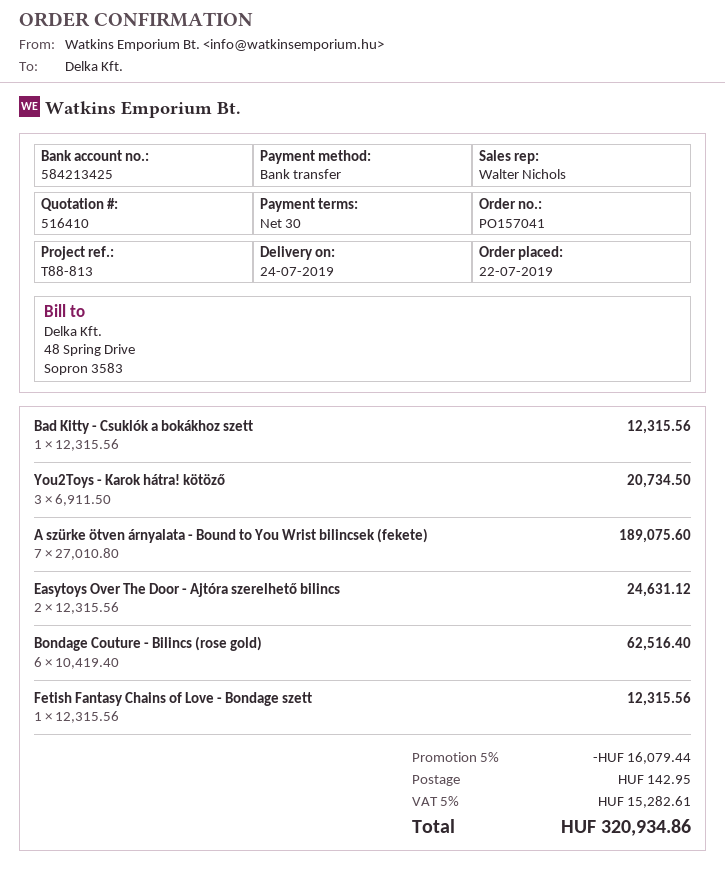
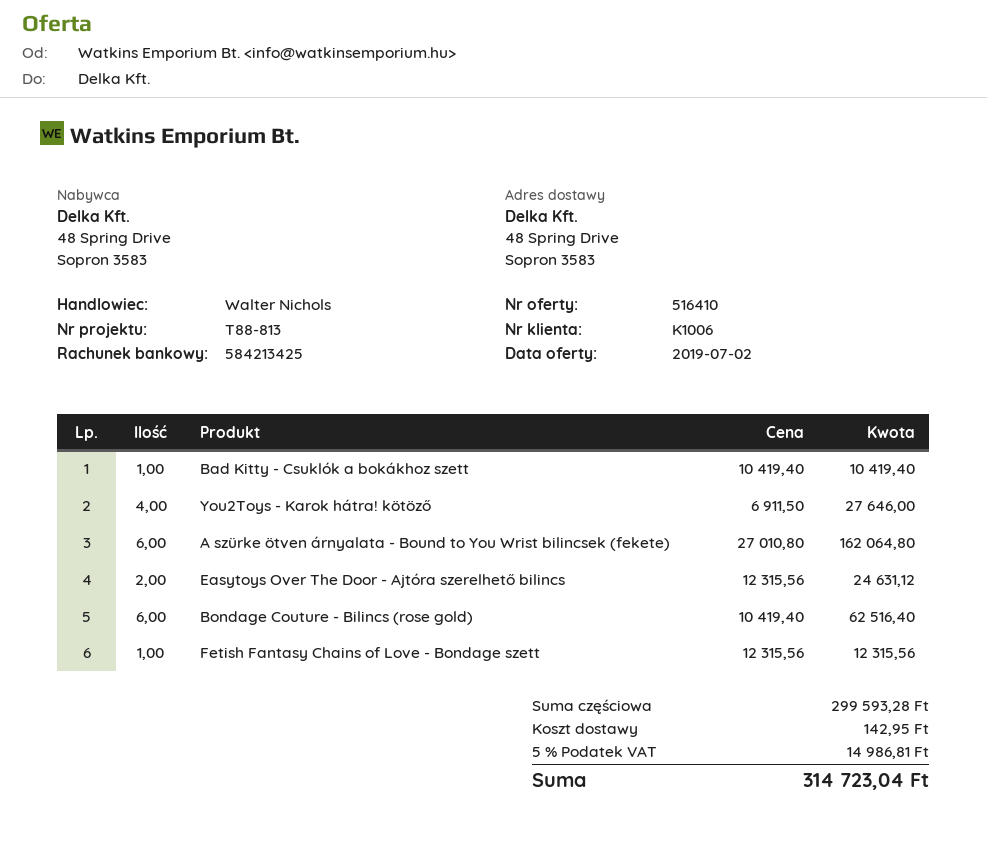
Bad Kitty - Csuklók a bokákhoz szett: 1 x 12315.56 = 12315.56 -> 1 x 10419.40 = 10419.40
You2Toys - Karok hátra! kötöző: 3 x 6911.50 = 20734.50 -> 4 x 6911.50 = 27646.00
A szürke ötven árnyalata - Bound to You Wrist bilincsek (fekete): 7 x 27010.80 = 189075.60 -> 6 x 27010.80 = 162064.80
discount: 5% = 16079.44 -> none
tax: 5% = 15282.61 -> 5% = 14986.81
total: 320934.86 -> 314723.04

